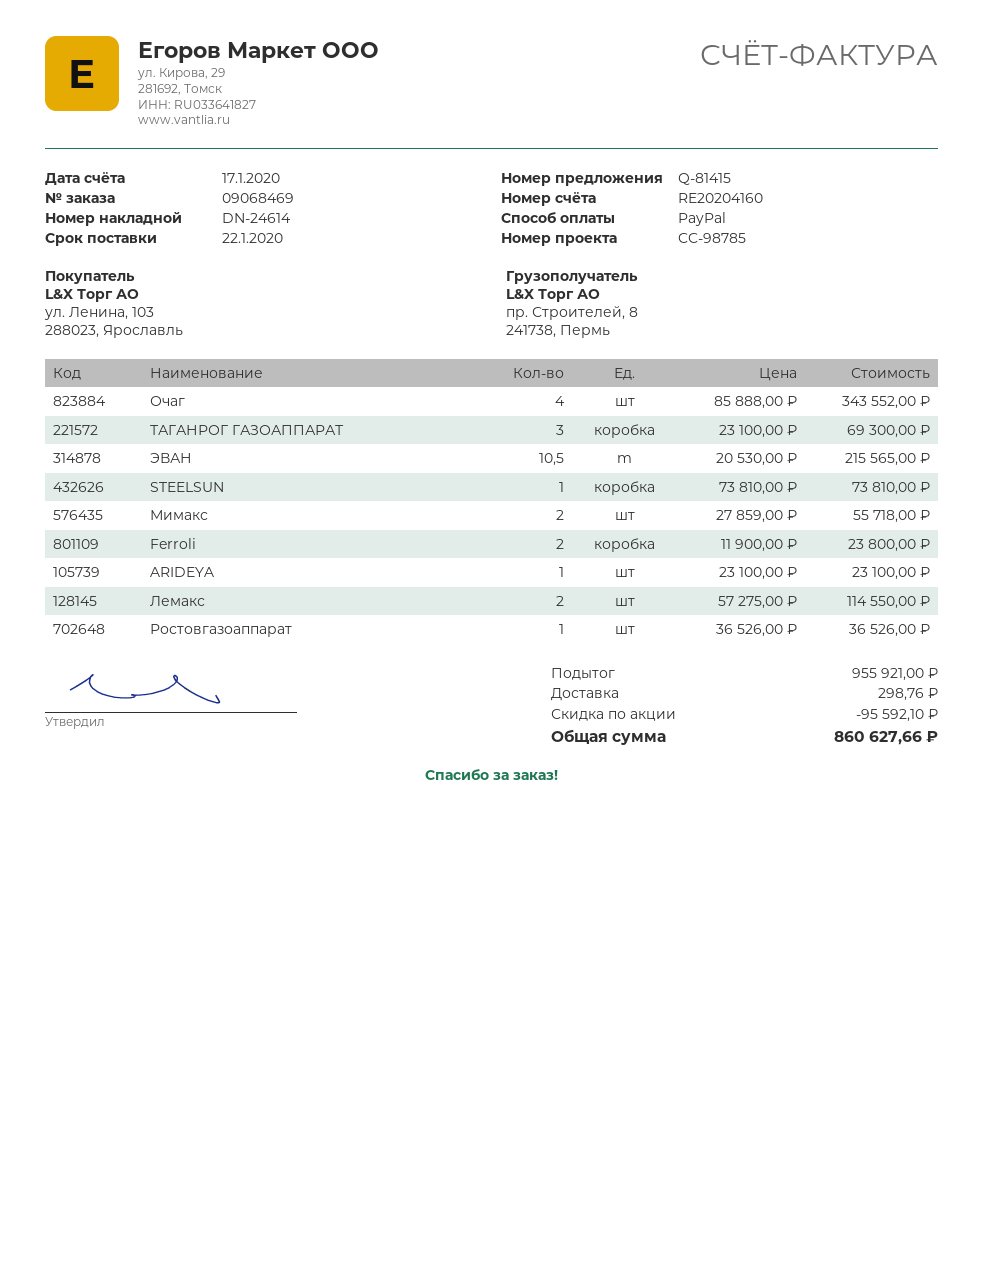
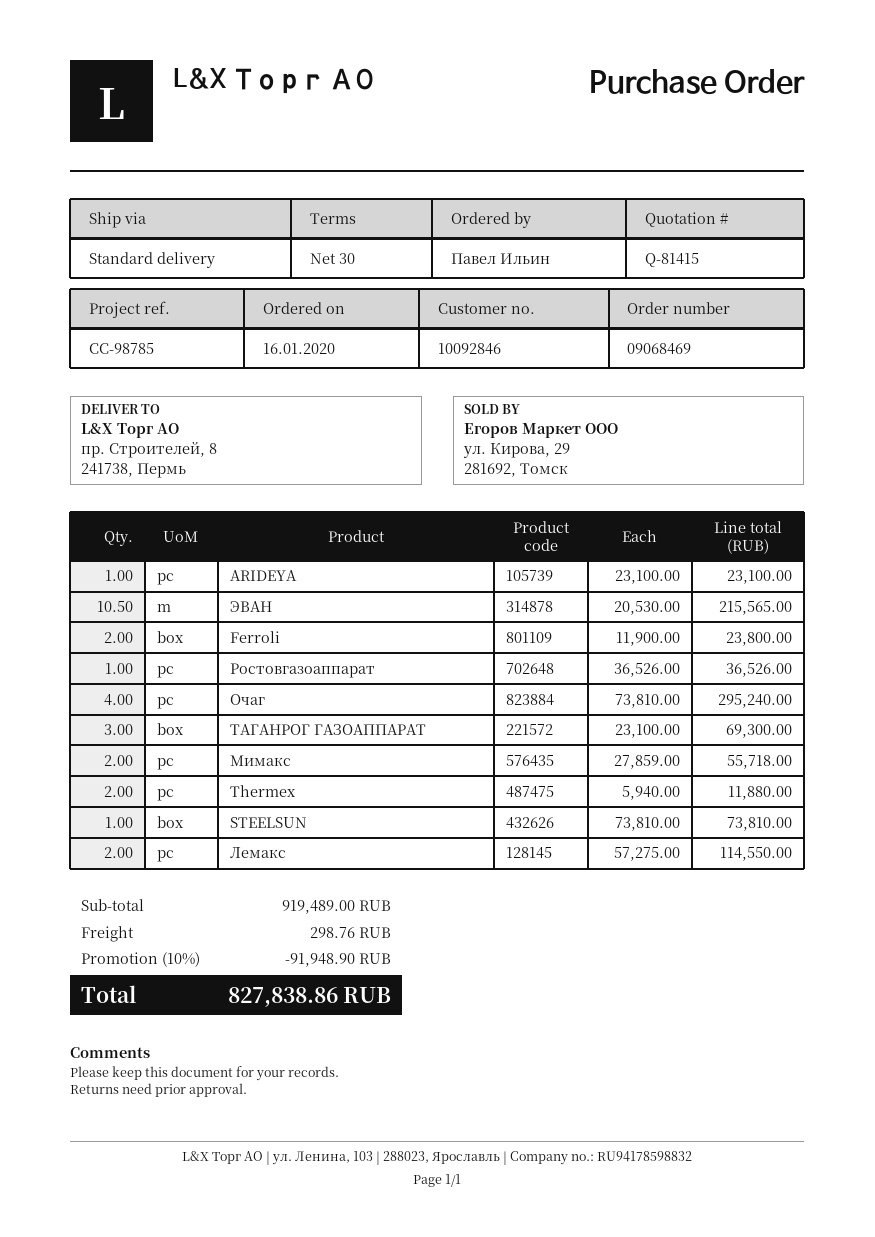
Очаг: 4 x 85888.00 = 343552.00 -> 4 x 73810.00 = 295240.00
Thermex: none -> 2 x 5940.00 = 11880.00
subtotal: 955921.00 -> 919489.00
discount: 95592.10 -> 91948.90
total: 860627.66 -> 827838.86

